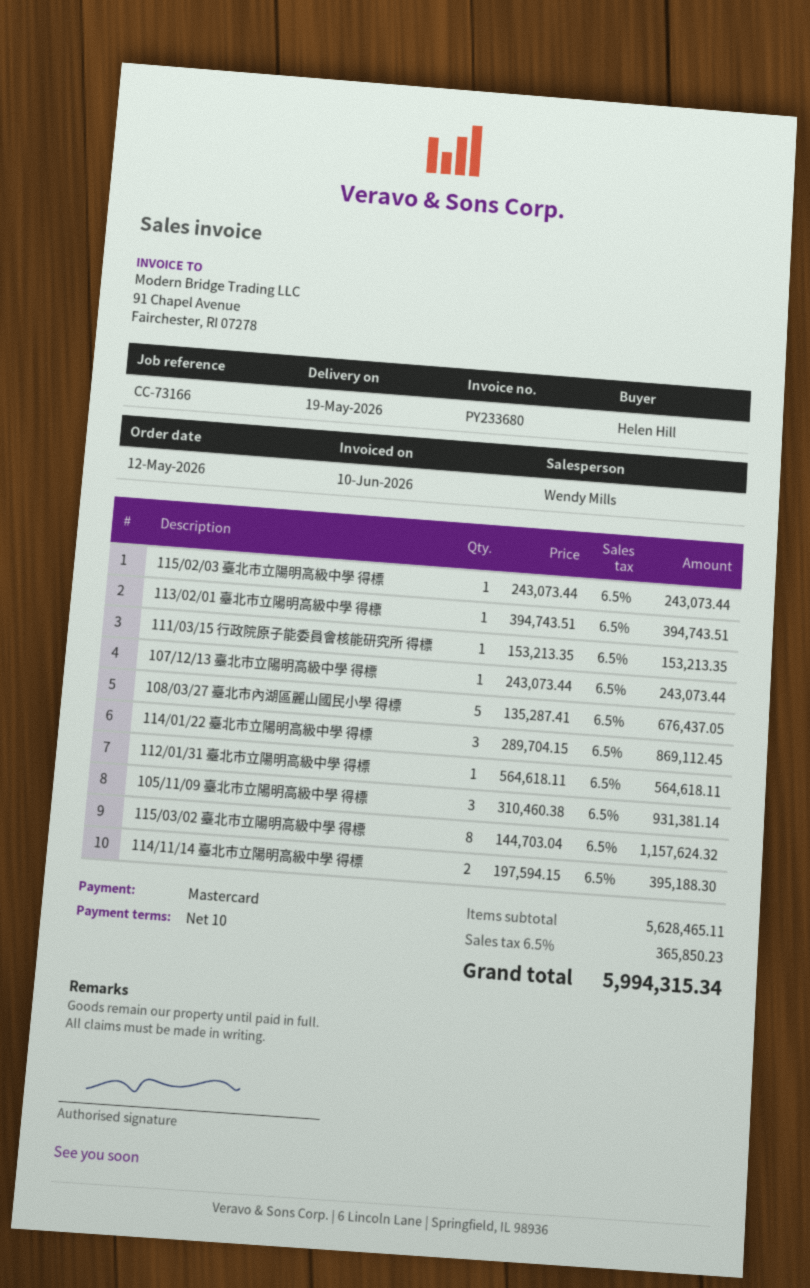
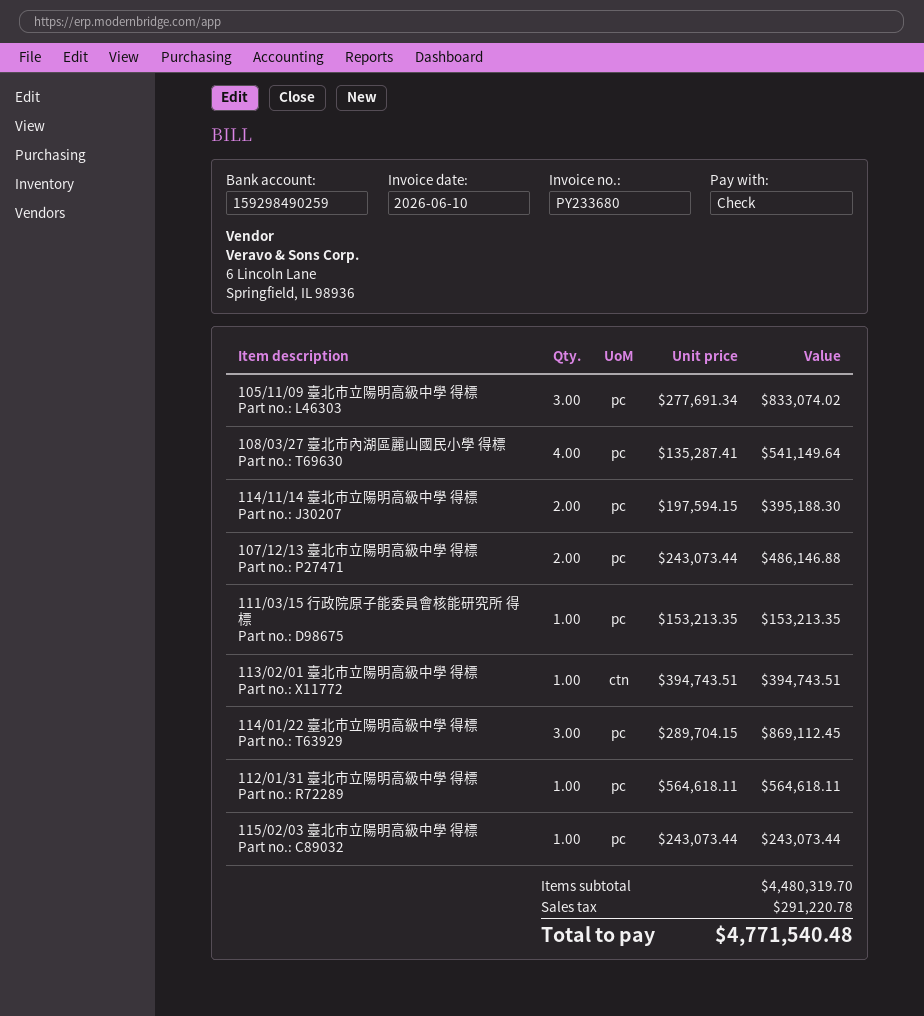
payment method: Mastercard -> cheque
107/12/13 臺北市立陽明高級中學 得標: 1 x 243073.44 = 243073.44 -> 2 x 243073.44 = 486146.88
108/03/27 臺北市內湖區麗山國民小學 得標: 5 x 135287.41 = 676437.05 -> 4 x 135287.41 = 541149.64
105/11/09 臺北市立陽明高級中學 得標: 3 x 310460.38 = 931381.14 -> 3 x 277691.34 = 833074.02
115/03/02 臺北市立陽明高級中學 得標: 8 x 144703.04 = 1157624.32 -> none
subtotal: 5628465.11 -> 4480319.70
tax: 365850.23 -> 291220.78
total: 5994315.34 -> 4771540.48

